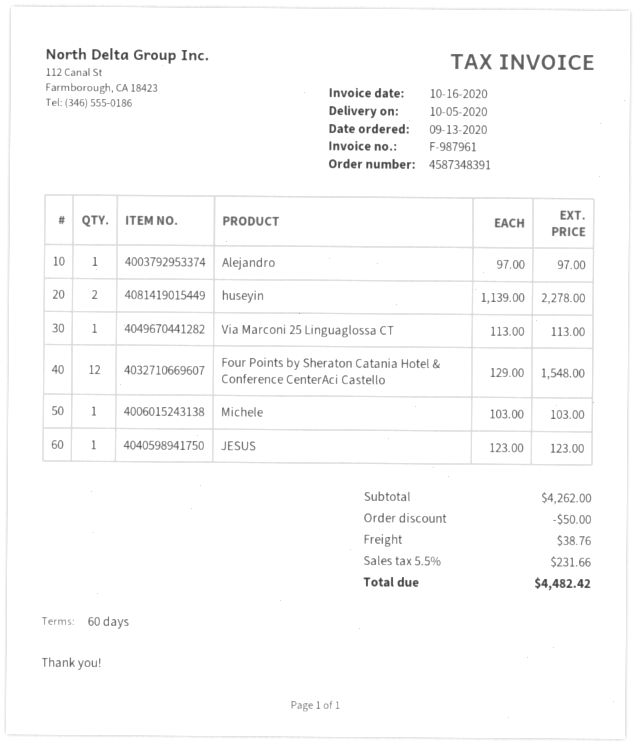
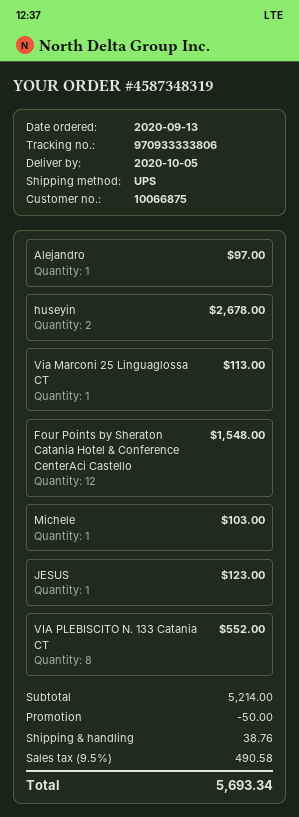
order number: 4587348391 -> 4587348319
huseyin: 2 for 2278.00 -> 2 for 2678.00
VIA PLEBISCITO N. 133 Catania CT: none -> 8 for 552.00
subtotal: 4262.00 -> 5214.00
tax: 5.5% = 231.66 -> 9.5% = 490.58
total: 4482.42 -> 5693.34

